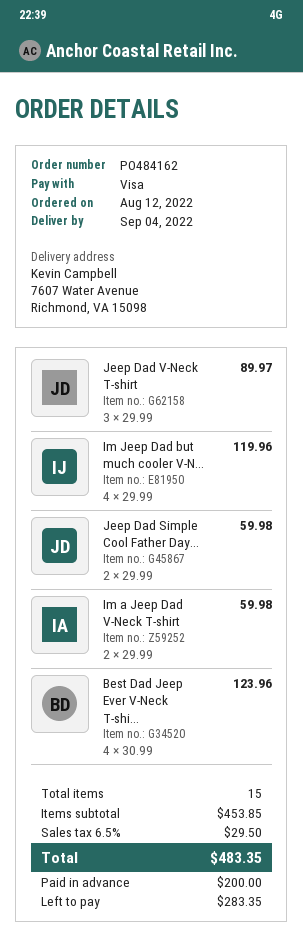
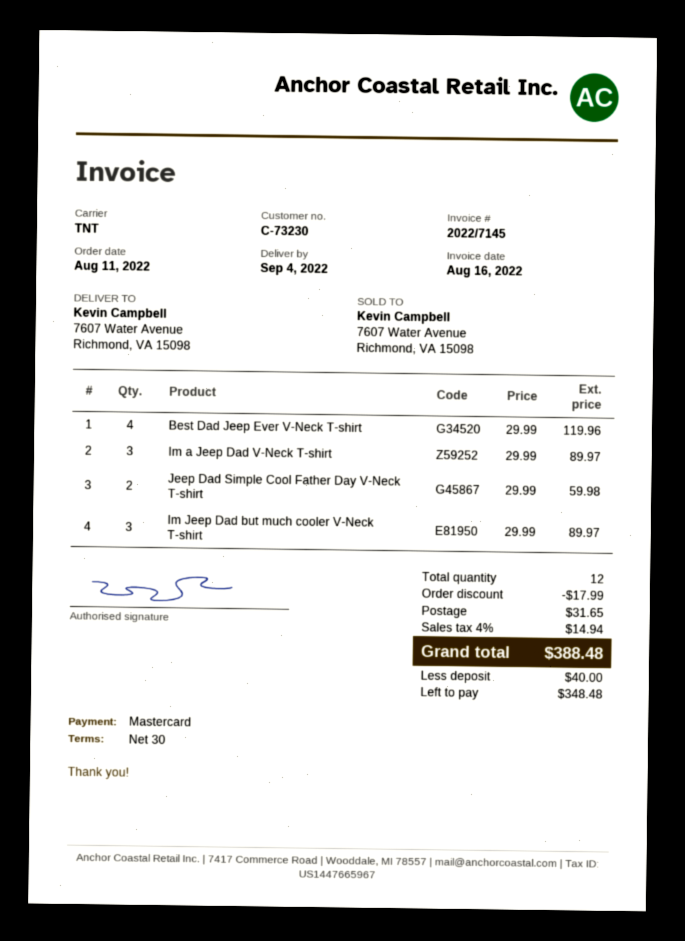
order date: 2022-08-12 -> 2022-08-11
payment method: Visa -> Mastercard
Jeep Dad V-Neck T-shirt: 3 x 29.99 = 89.97 -> none
Im Jeep Dad but much cooler V-N...: 4 x 29.99 = 119.96 -> 3 x 29.99 = 89.97
Im a Jeep Dad V-Neck T-shirt: 2 x 29.99 = 59.98 -> 3 x 29.99 = 89.97
Best Dad Jeep Ever V-Neck T-shi...: 4 x 30.99 = 123.96 -> 4 x 29.99 = 119.96
total quantity: 15 -> 12
discount: none -> 17.99
shipping: none -> 31.65
tax: 6.5% = 29.50 -> 4% = 14.94
total: 483.35 -> 388.48
deposit: 200.00 -> 40.00
balance: 283.35 -> 348.48

